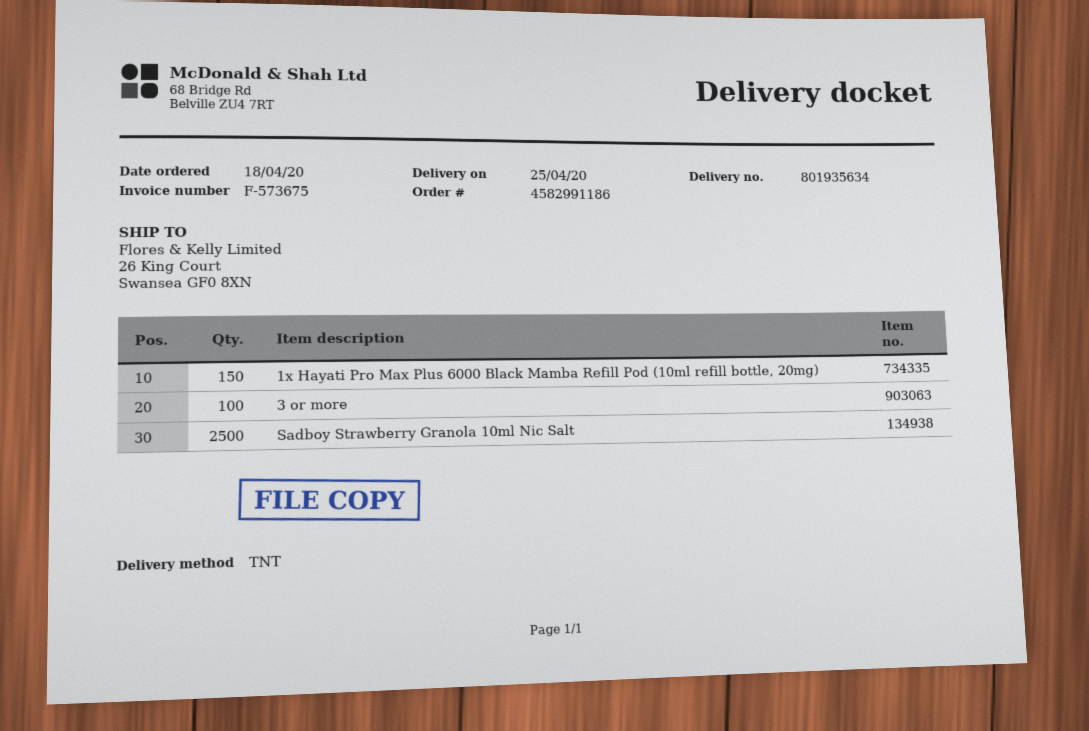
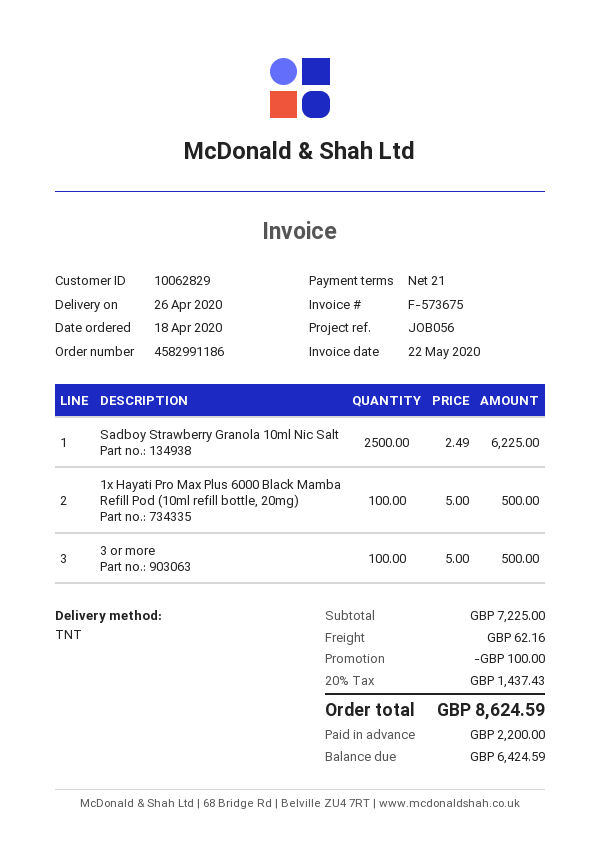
delivery date: 2020-04-25 -> 2020-04-26
1x Hayati Pro Max Plus 6000 Black Mamba Refill Pod (10ml refill bottle, 20mg): 150 -> 100

